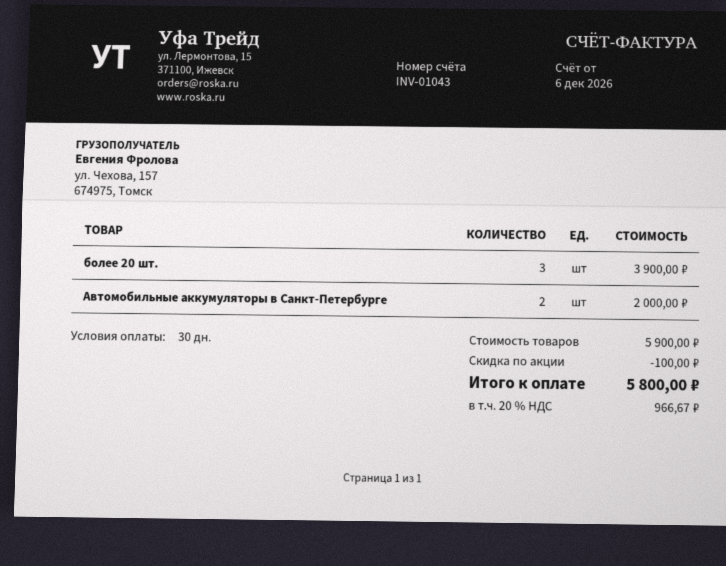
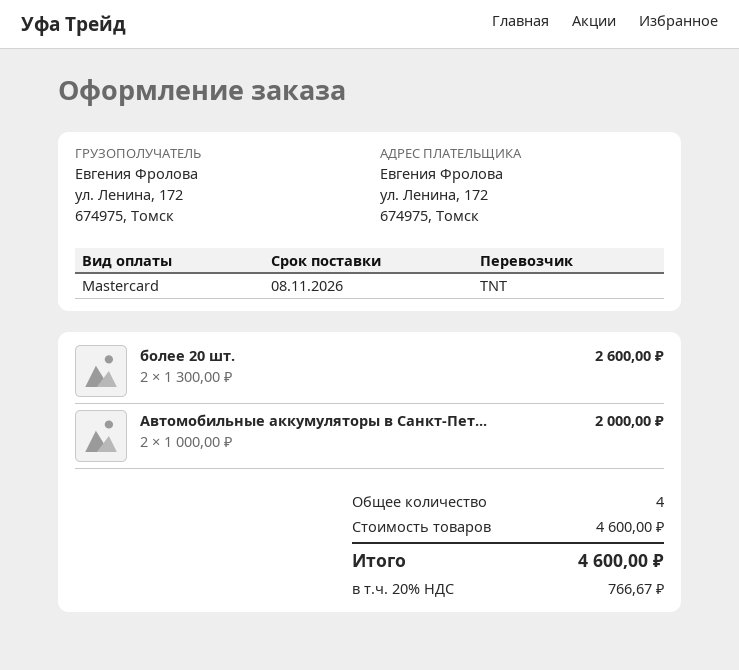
ship to: ул. Чехова, 157, 674975, Томск -> ул. Ленина, 172, 674975, Томск
более 20 шт.: 3 for 3900.00 -> 2 for 2600.00
subtotal: 5900.00 -> 4600.00
discount: 100.00 -> none
tax: 20% = 966.67 -> 20% = 766.67
total: 5800.00 -> 4600.00

